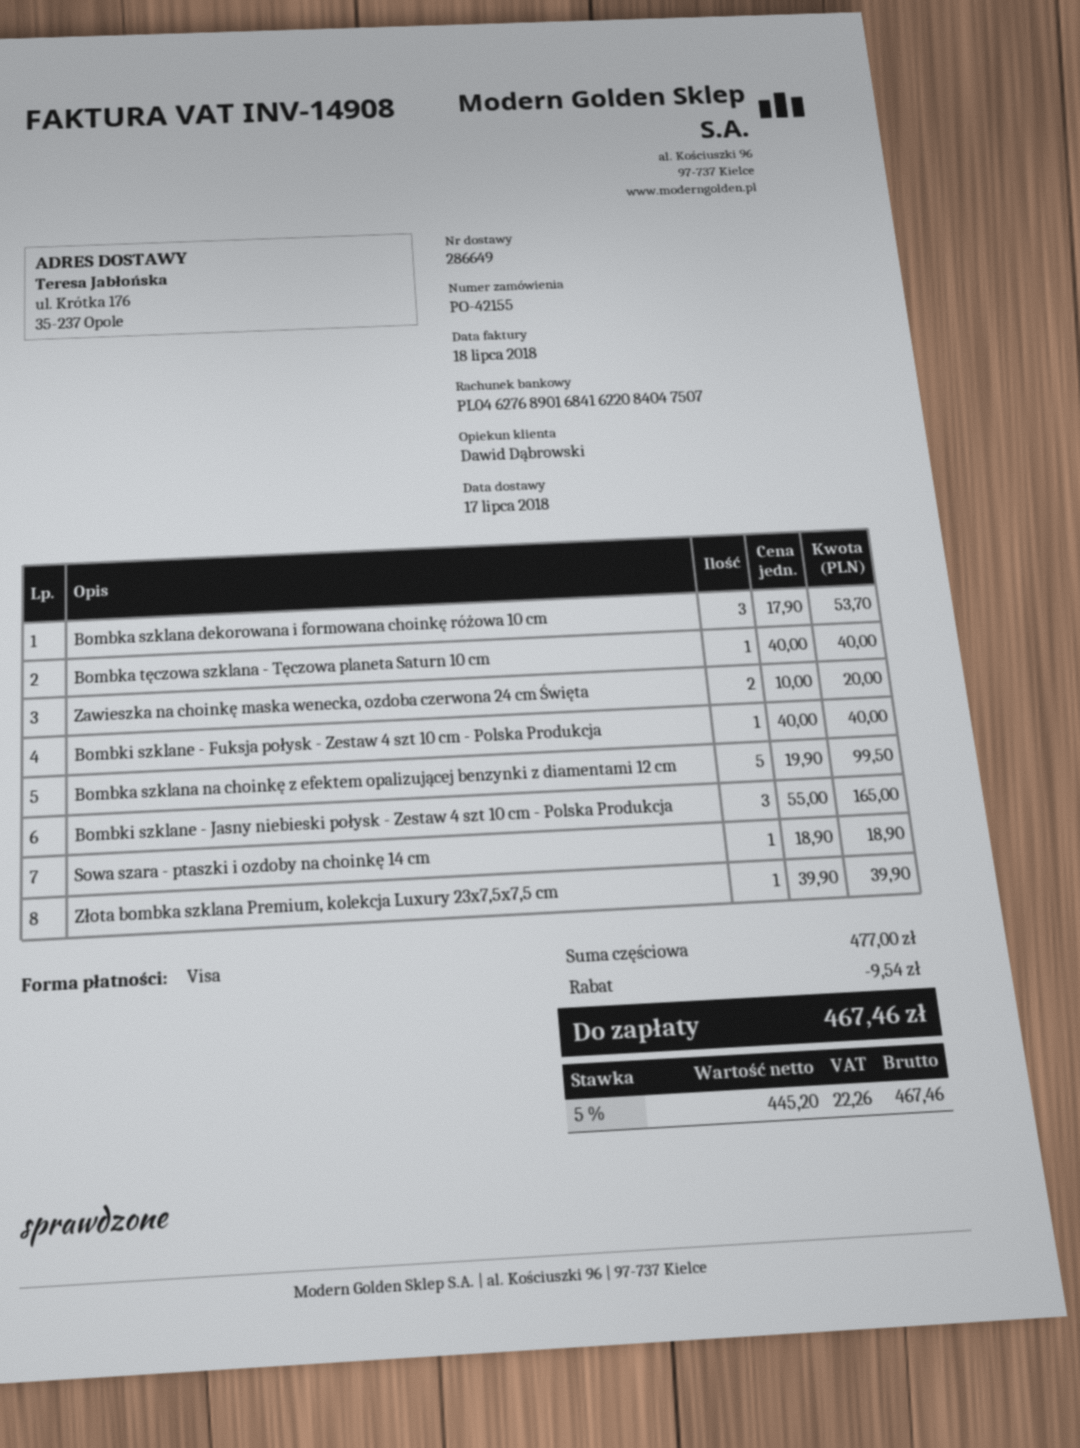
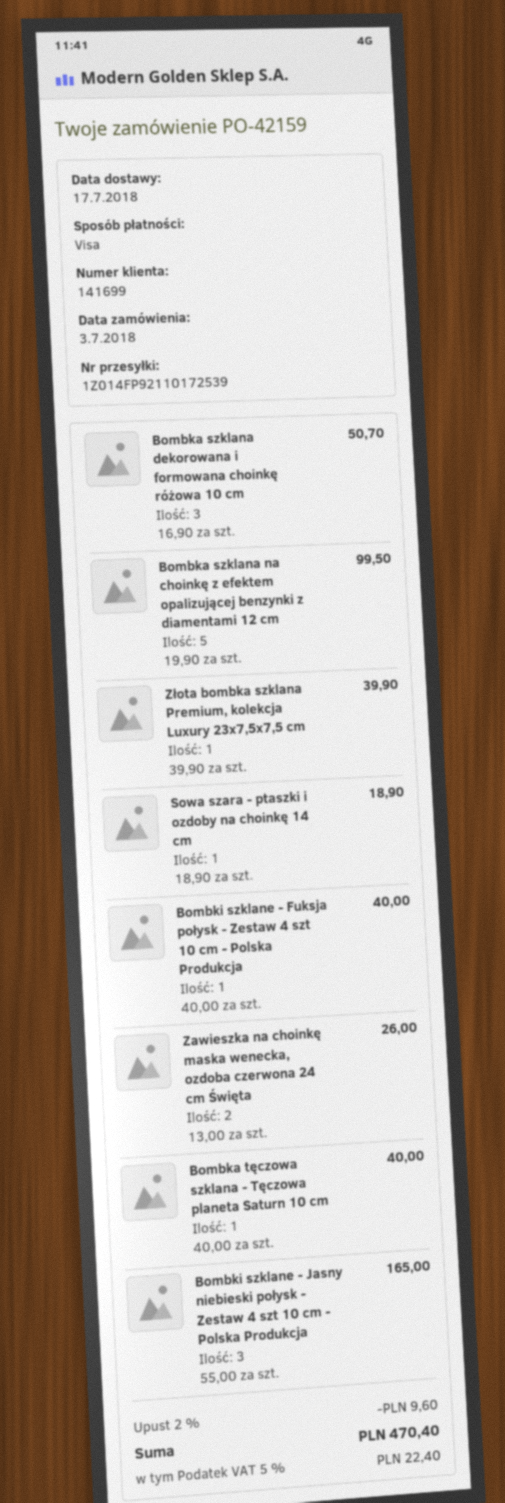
order number: PO-42155 -> PO-42159
Bombka szklana dekorowana i formowana choinkę różowa 10 cm: 3 x 17.90 = 53.70 -> 3 x 16.90 = 50.70
Zawieszka na choinkę maska wenecka, ozdoba czerwona 24 cm Święta: 2 x 10.00 = 20.00 -> 2 x 13.00 = 26.00
discount: 9.54 -> 9.60
tax: 5% = 22.26 -> 5% = 22.40
total: 467.46 -> 470.40

